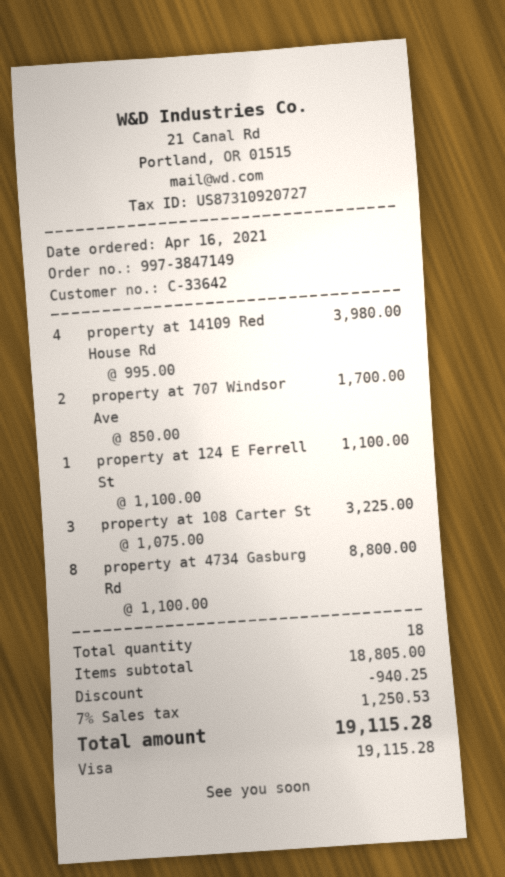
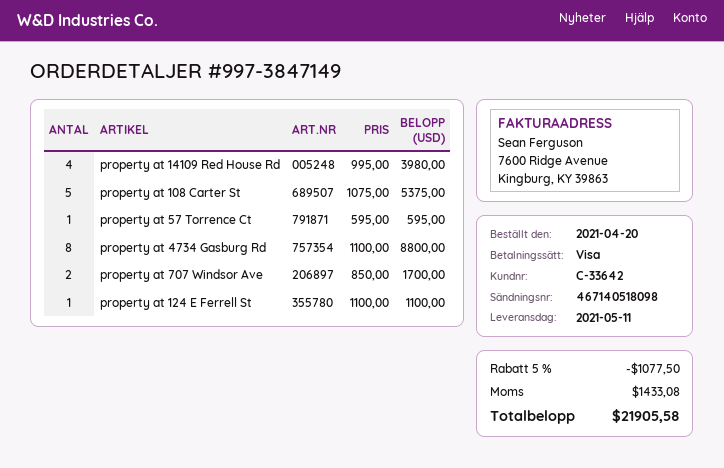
order date: 2021-04-16 -> 2021-04-20
property at 108 Carter St: 3 x 1075.00 = 3225.00 -> 5 x 1075.00 = 5375.00
property at 57 Torrence Ct: none -> 1 x 595.00 = 595.00
discount: 940.25 -> 1077.50
tax: 1250.53 -> 1433.08
total: 19115.28 -> 21905.58

